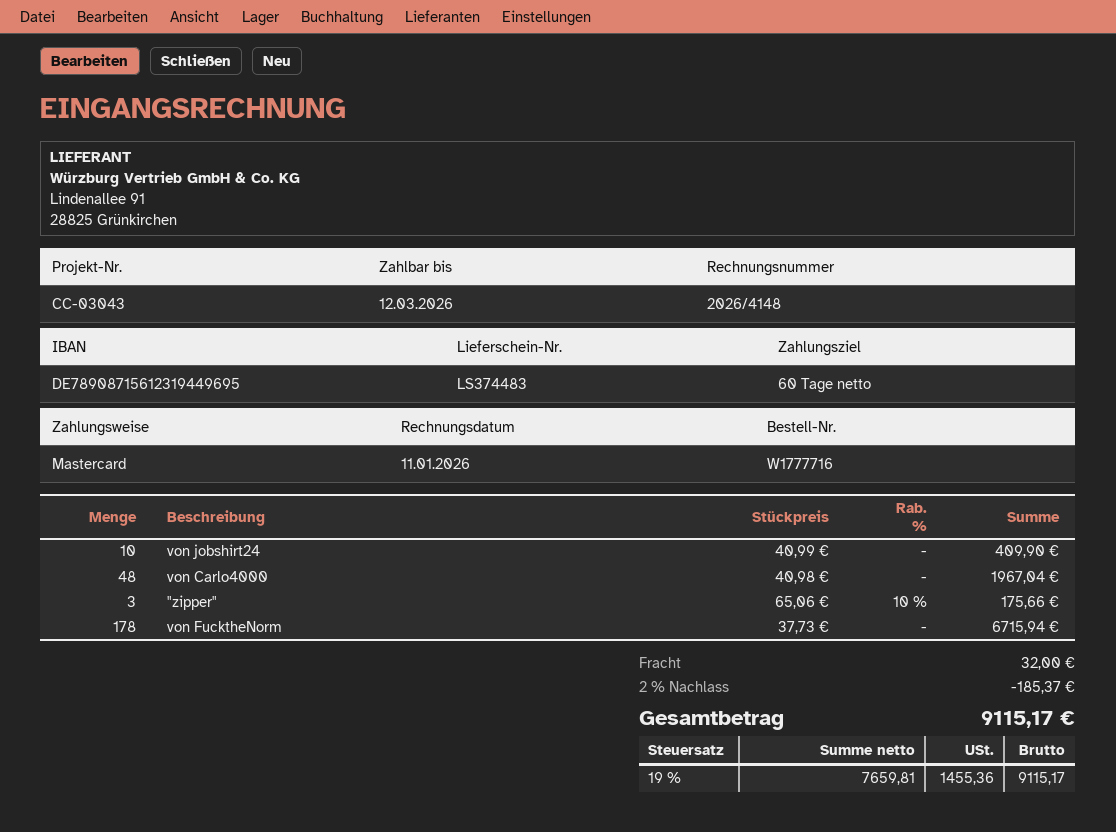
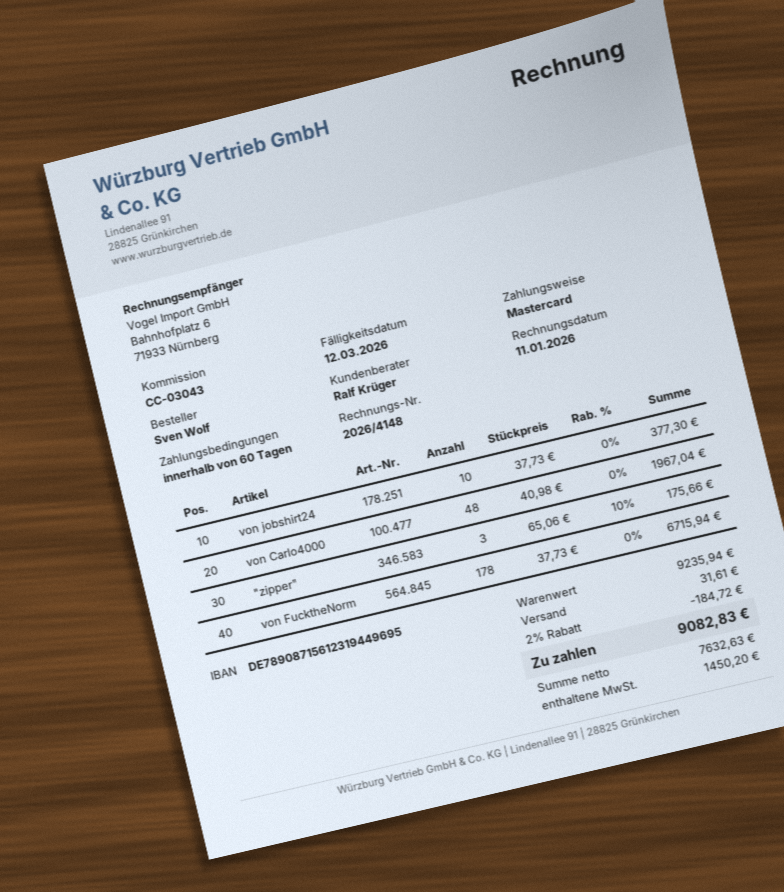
von jobshirt24: 10 x 40.99 = 409.90 -> 10 x 37.73 = 377.30
discount: 2% = 185.37 -> 2% = 184.72
shipping: 32.00 -> 31.61
net: 7659.81 -> 7632.63
tax: 1455.36 -> 1450.20
total: 9115.17 -> 9082.83

